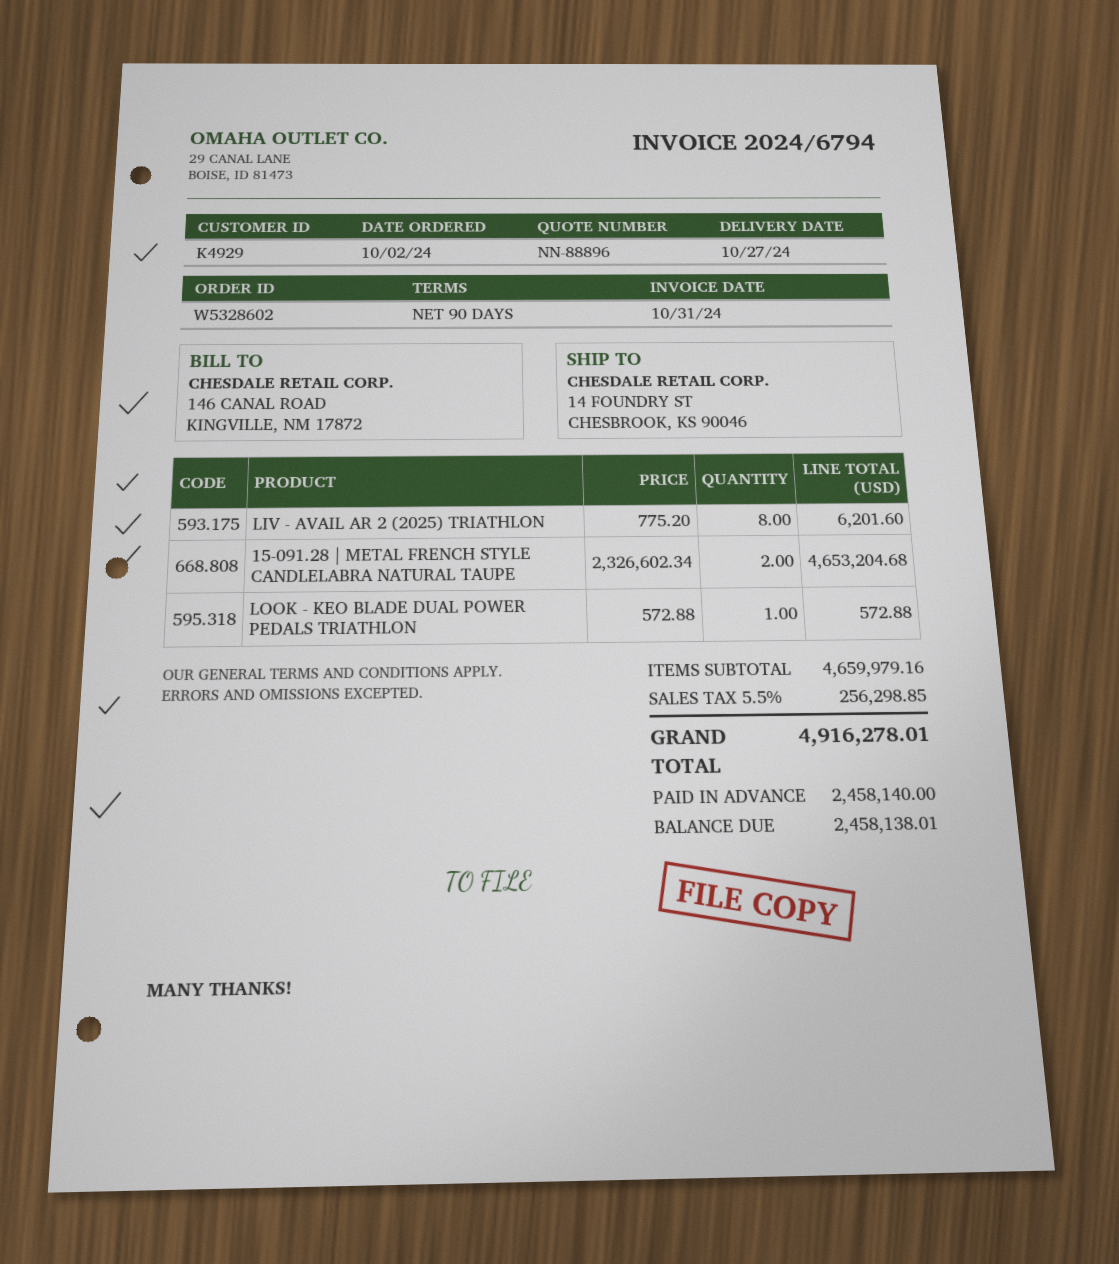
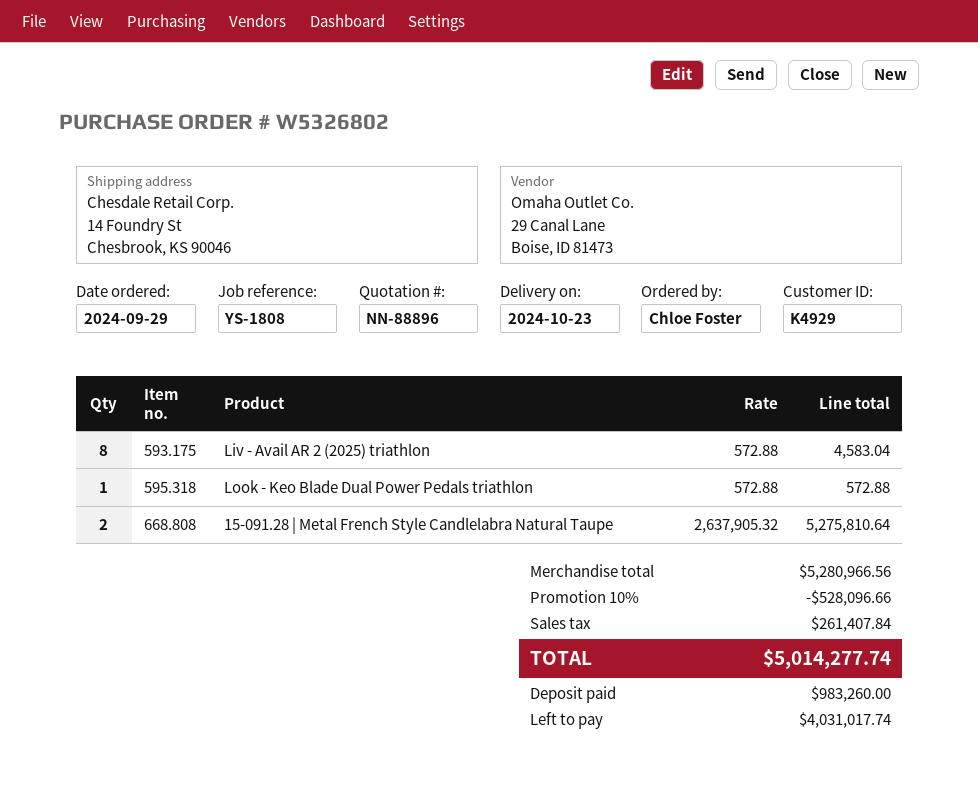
order number: W5328602 -> W5326802
order date: 2024-10-02 -> 2024-09-29
delivery date: 2024-10-27 -> 2024-10-23
LIV - AVAIL AR 2 (2025) TRIATHLON: 8 x 775.20 = 6201.60 -> 8 x 572.88 = 4583.04
15-091.28 | METAL FRENCH STYLE CANDLELABRA NATURAL TAUPE: 2 x 2326602.34 = 4653204.68 -> 2 x 2637905.32 = 5275810.64
subtotal: 4659979.16 -> 5280966.56
discount: none -> 10% = 528096.66
tax: 256298.85 -> 261407.84
total: 4916278.01 -> 5014277.74
deposit: 2458140.00 -> 983260.00
balance: 2458138.01 -> 4031017.74

